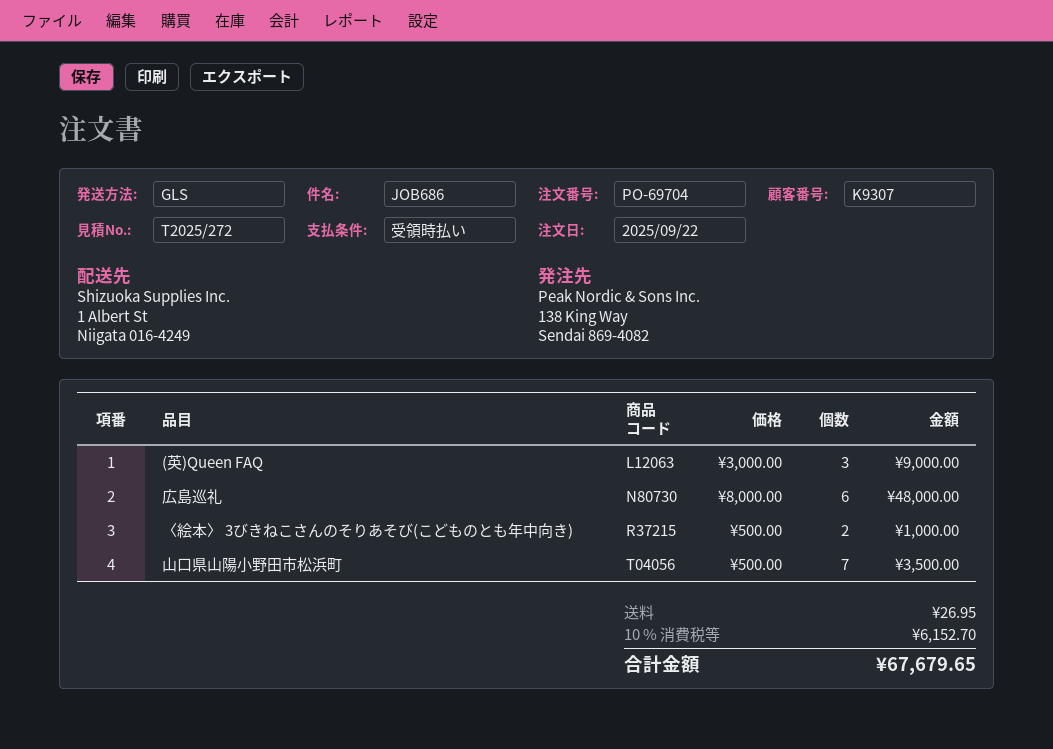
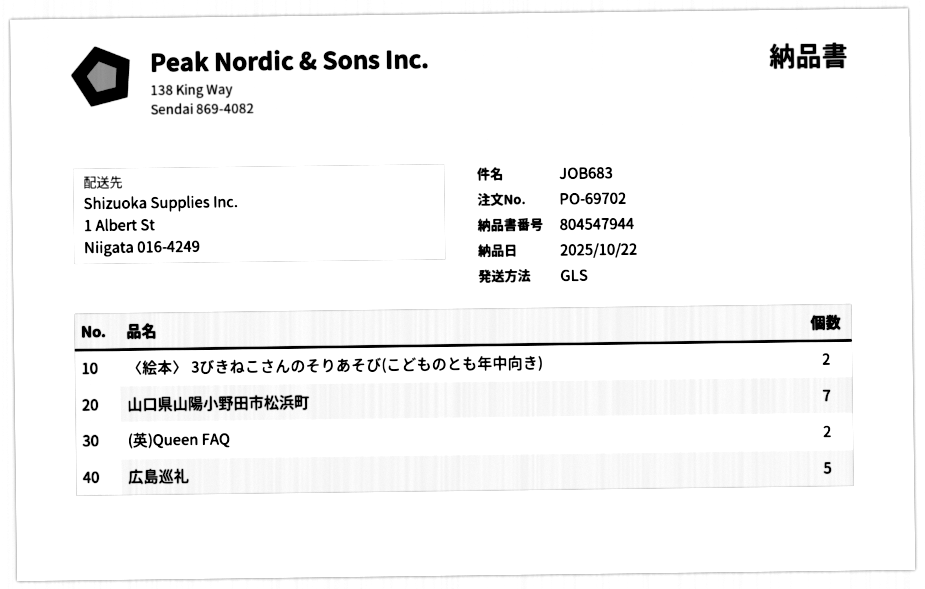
order number: PO-69704 -> PO-69702
reference: JOB686 -> JOB683
(英)Queen FAQ: 3 -> 2
広島巡礼: 6 -> 5

